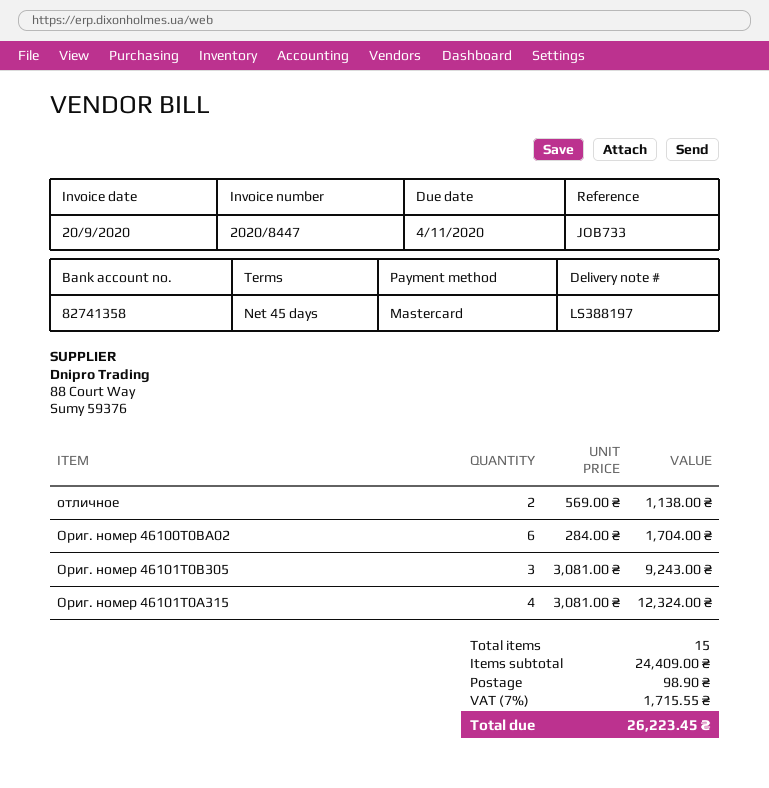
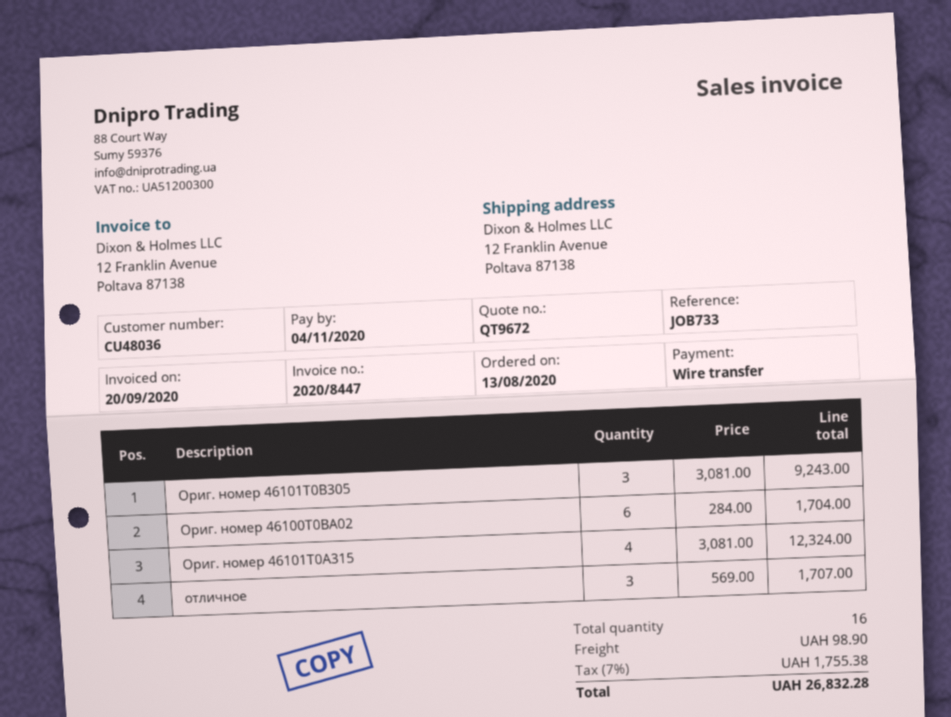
payment method: Mastercard -> bank transfer
отличное: 2 x 569.00 = 1138.00 -> 3 x 569.00 = 1707.00
total quantity: 15 -> 16
tax: 7% = 1715.55 -> 7% = 1755.38
total: 26223.45 -> 26832.28

